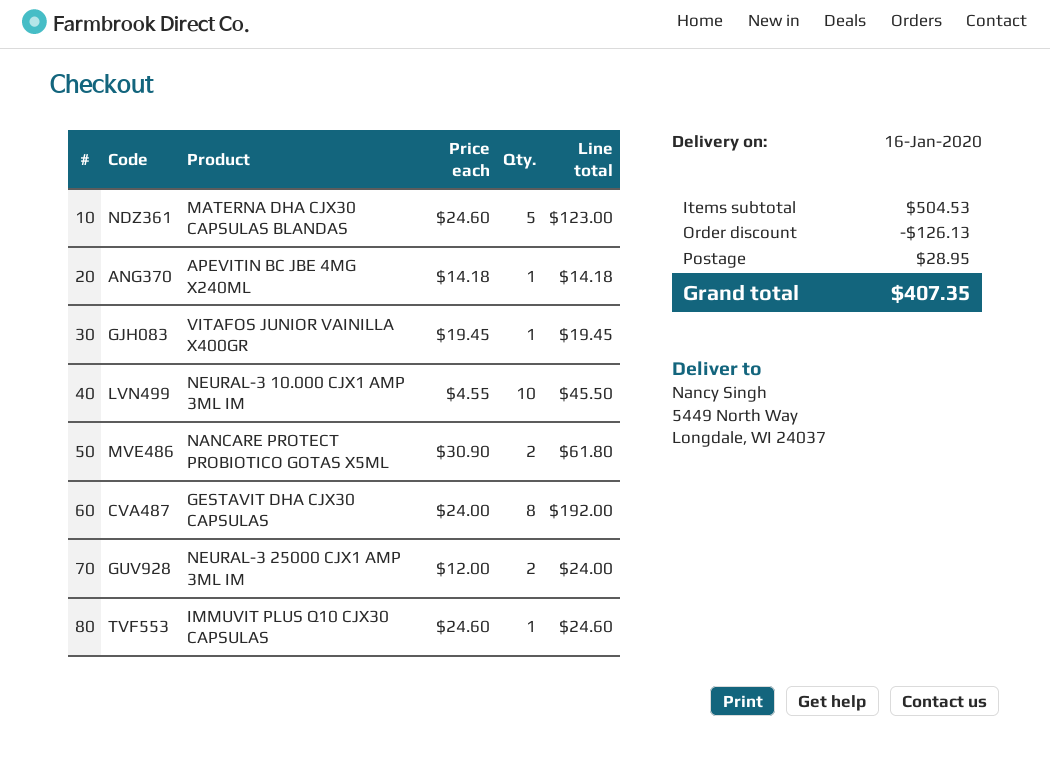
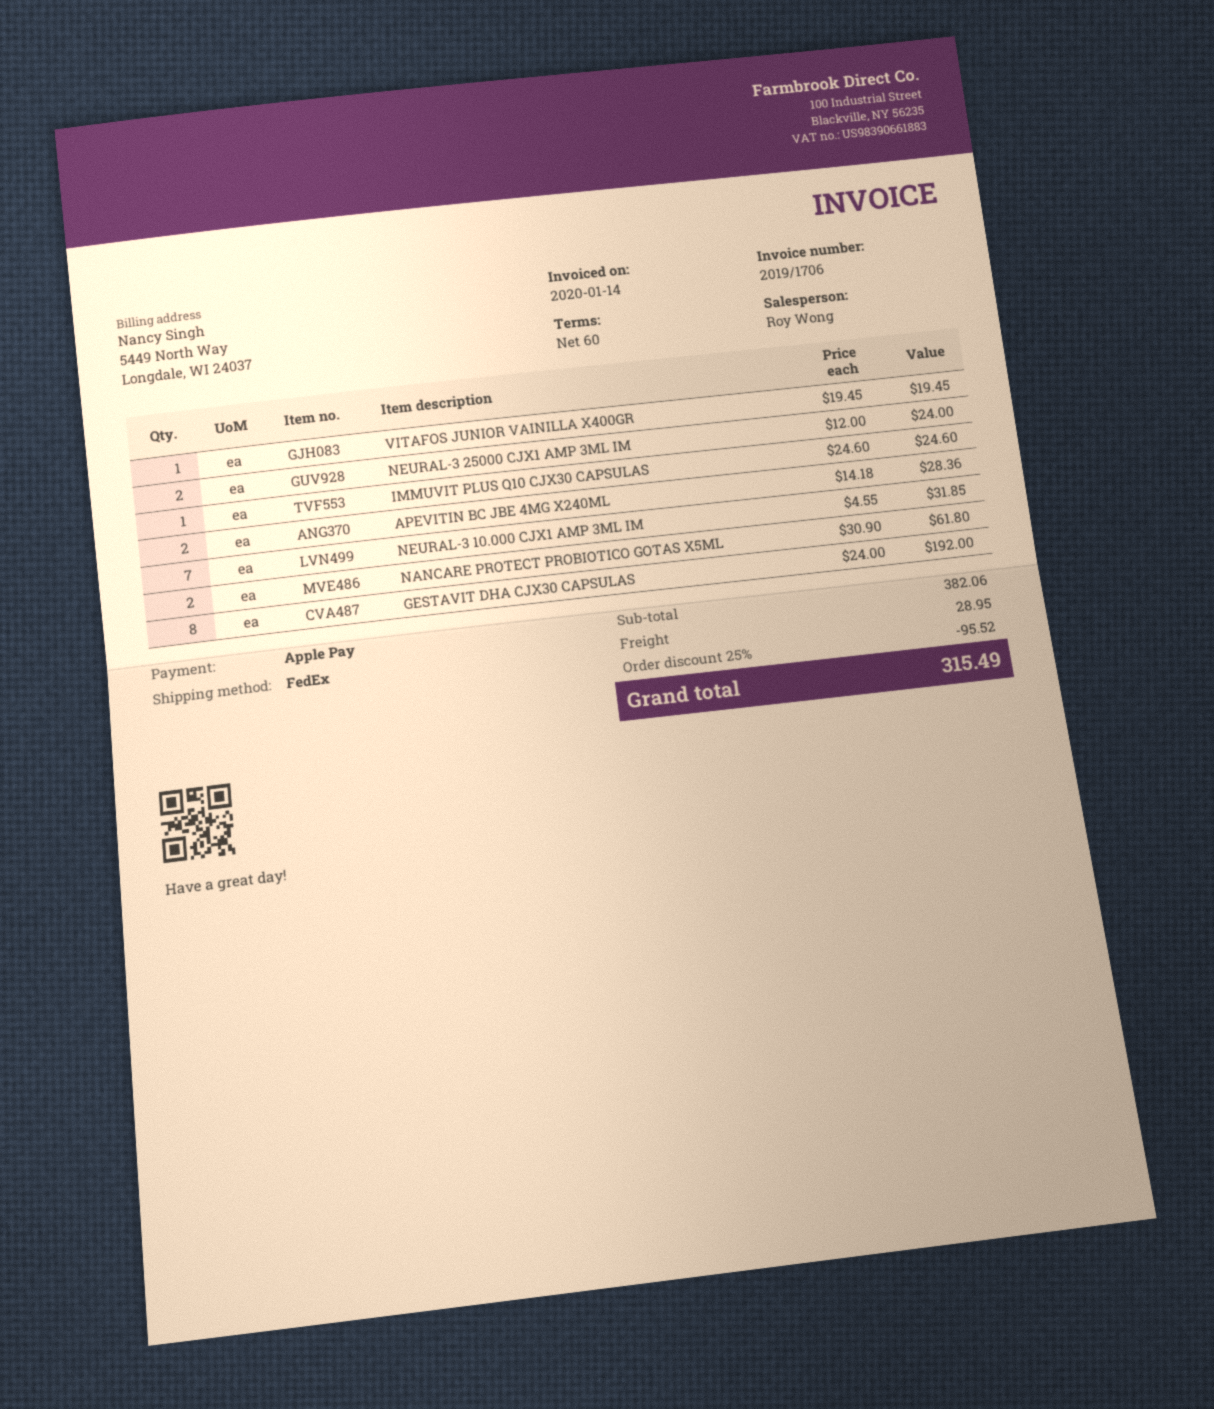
MATERNA DHA CJX30 CAPSULAS BLANDAS: 5 x 24.60 = 123.00 -> none
APEVITIN BC JBE 4MG X240ML: 1 x 14.18 = 14.18 -> 2 x 14.18 = 28.36
NEURAL-3 10.000 CJX1 AMP 3ML IM: 10 x 4.55 = 45.50 -> 7 x 4.55 = 31.85
subtotal: 504.53 -> 382.06
discount: 126.13 -> 95.52
total: 407.35 -> 315.49

